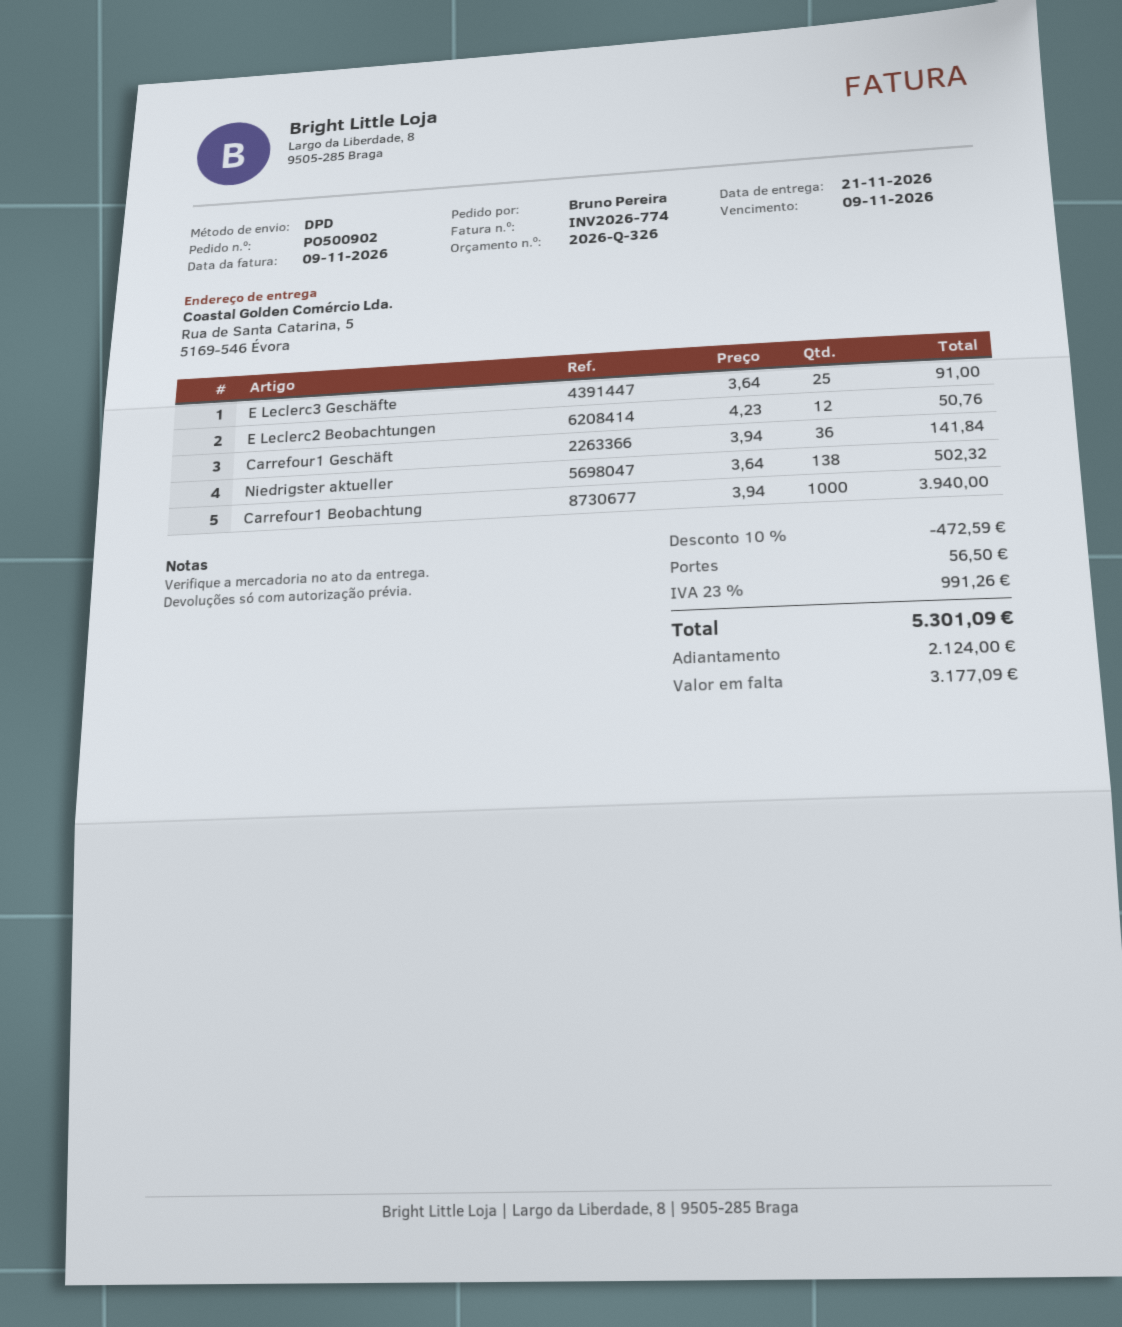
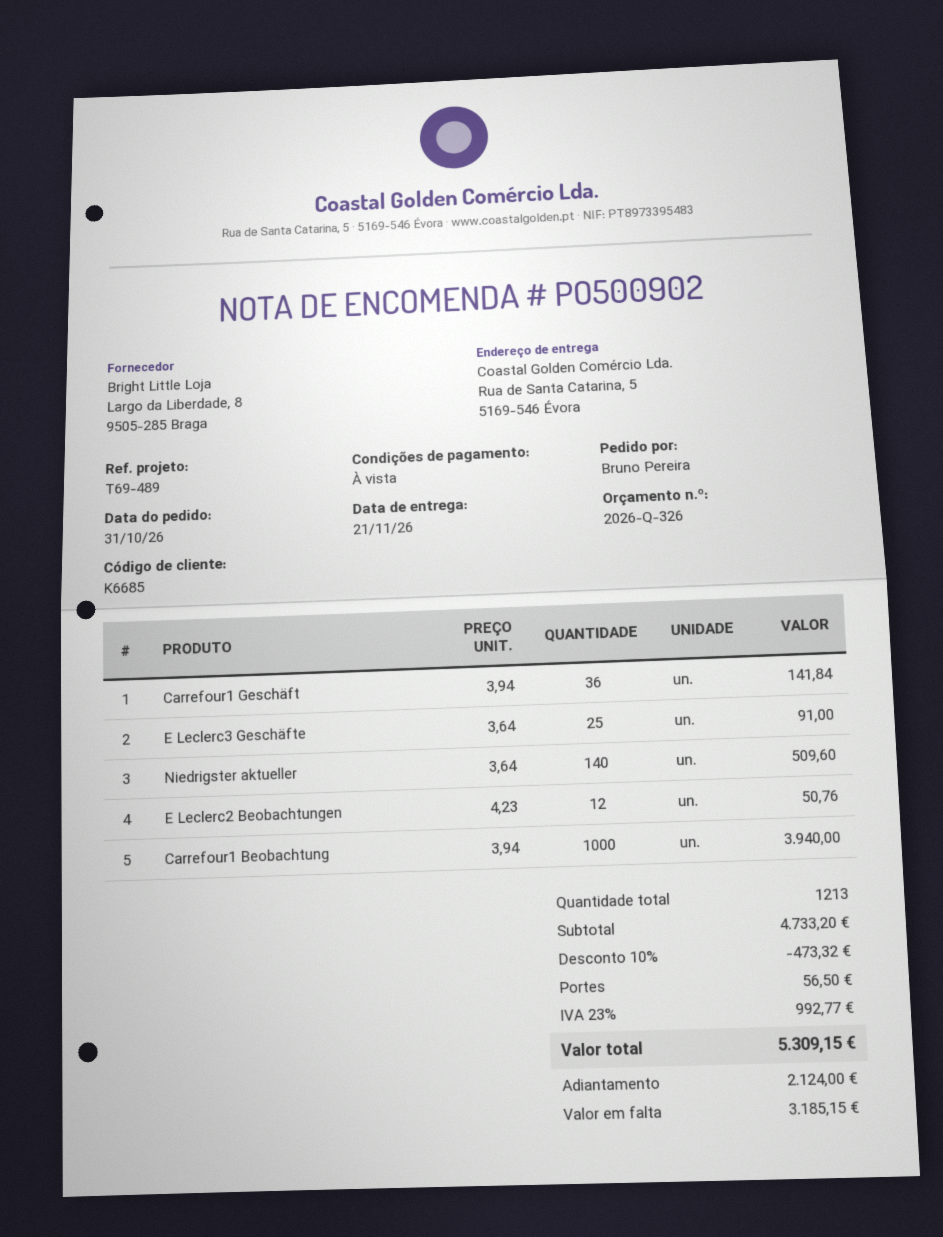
Niedrigster aktueller: 138 x 3.64 = 502.32 -> 140 x 3.64 = 509.60
discount: 10% = 472.59 -> 10% = 473.32
tax: 23% = 991.26 -> 23% = 992.77
total: 5301.09 -> 5309.15
balance: 3177.09 -> 3185.15

